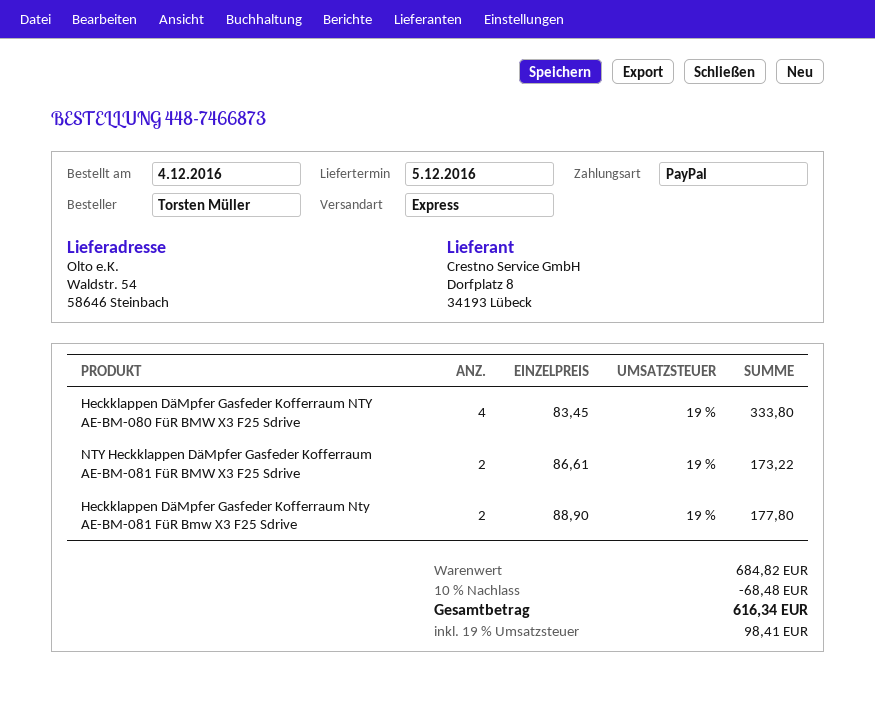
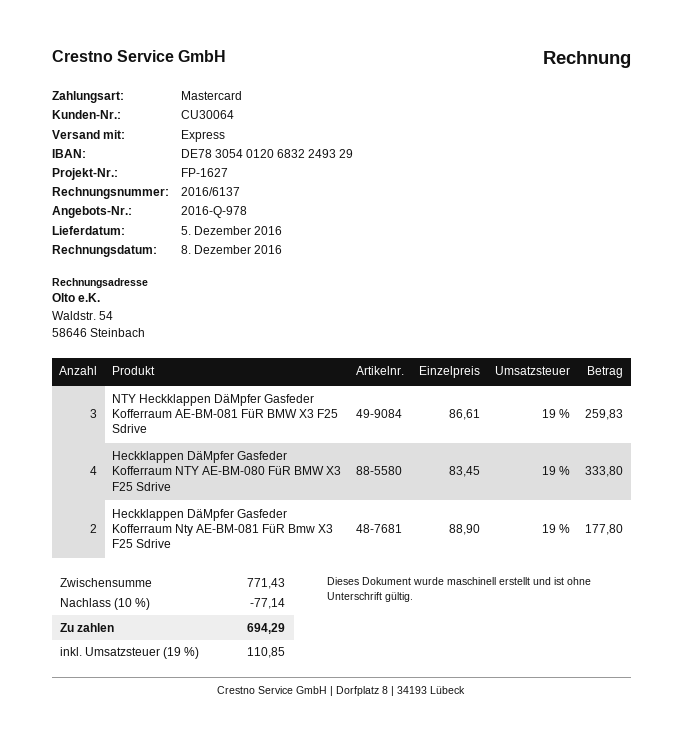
payment method: PayPal -> Mastercard
NTY Heckklappen DäMpfer Gasfeder Kofferraum AE-BM-081 FüR BMW X3 F25 Sdrive: 2 x 86.61 = 173.22 -> 3 x 86.61 = 259.83
subtotal: 684.82 -> 771.43
discount: 10% = 68.48 -> 10% = 77.14
tax: 19% = 98.41 -> 19% = 110.85
total: 616.34 -> 694.29

